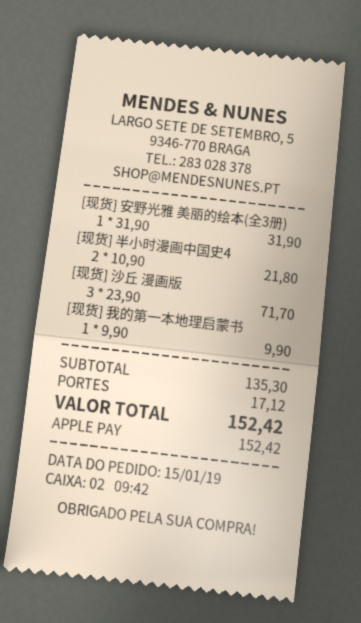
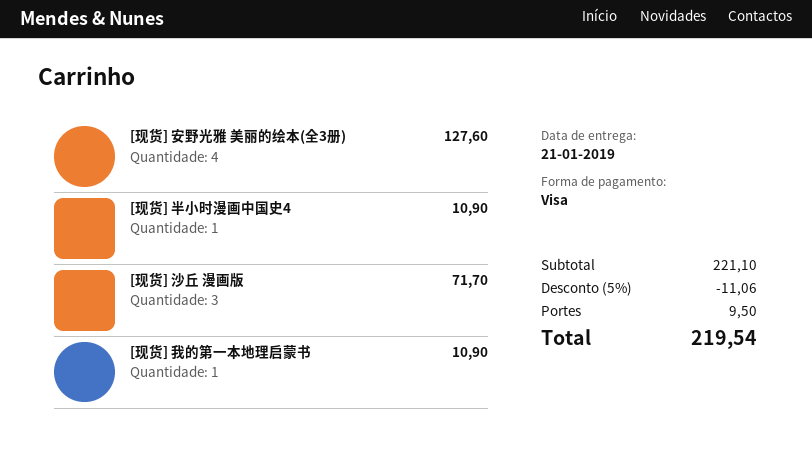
payment method: Apple Pay -> Visa
[现货] 安野光雅 美丽的绘本(全3册): 1 for 31.90 -> 4 for 127.60
[现货] 半小时漫画中国史4: 2 for 21.80 -> 1 for 10.90
[现货] 我的第一本地理启蒙书: 1 for 9.90 -> 1 for 10.90
subtotal: 135.30 -> 221.10
discount: none -> 5% = 11.06
shipping: 17.12 -> 9.50
total: 152.42 -> 219.54

